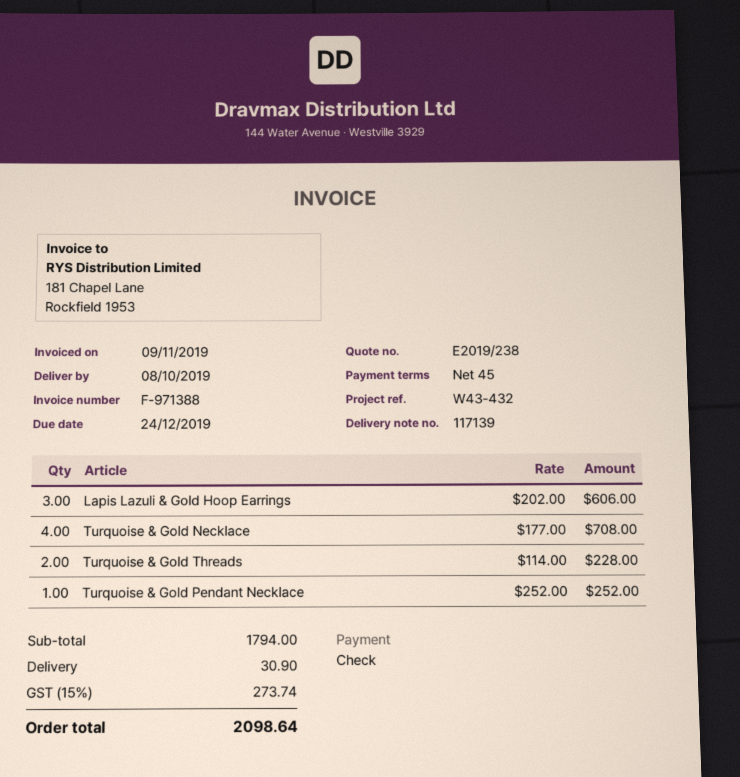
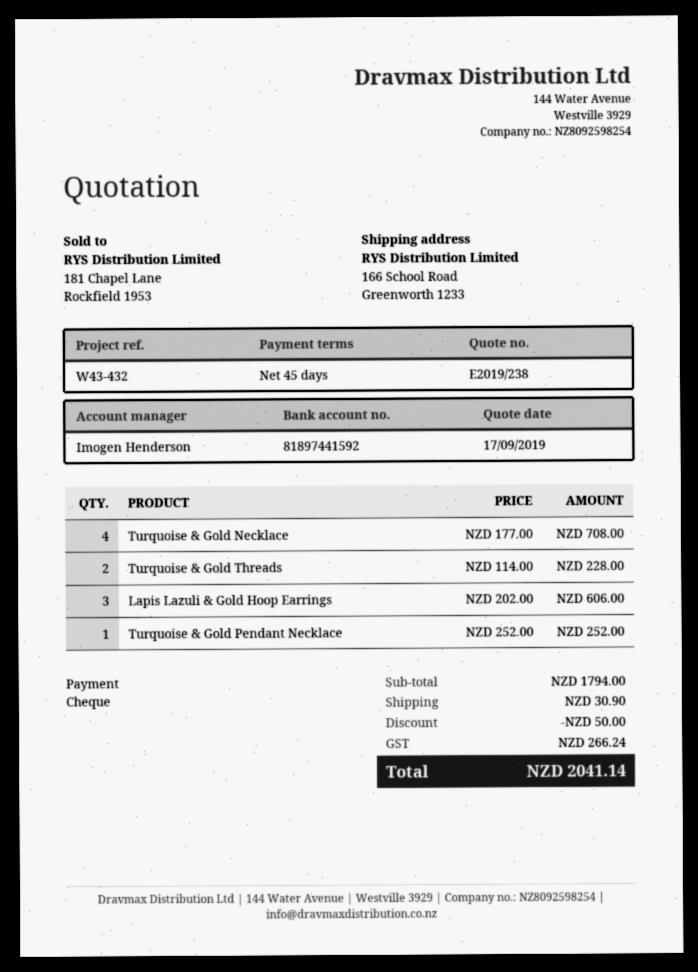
discount: none -> 50.00
tax: 273.74 -> 266.24
total: 2098.64 -> 2041.14

